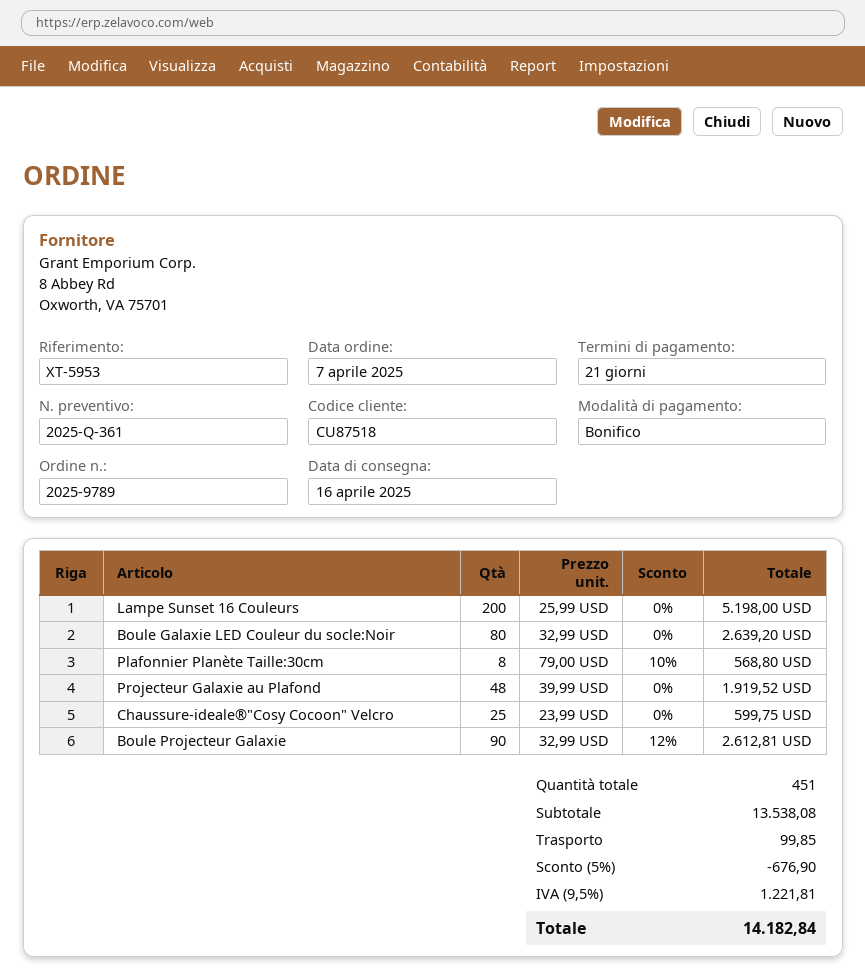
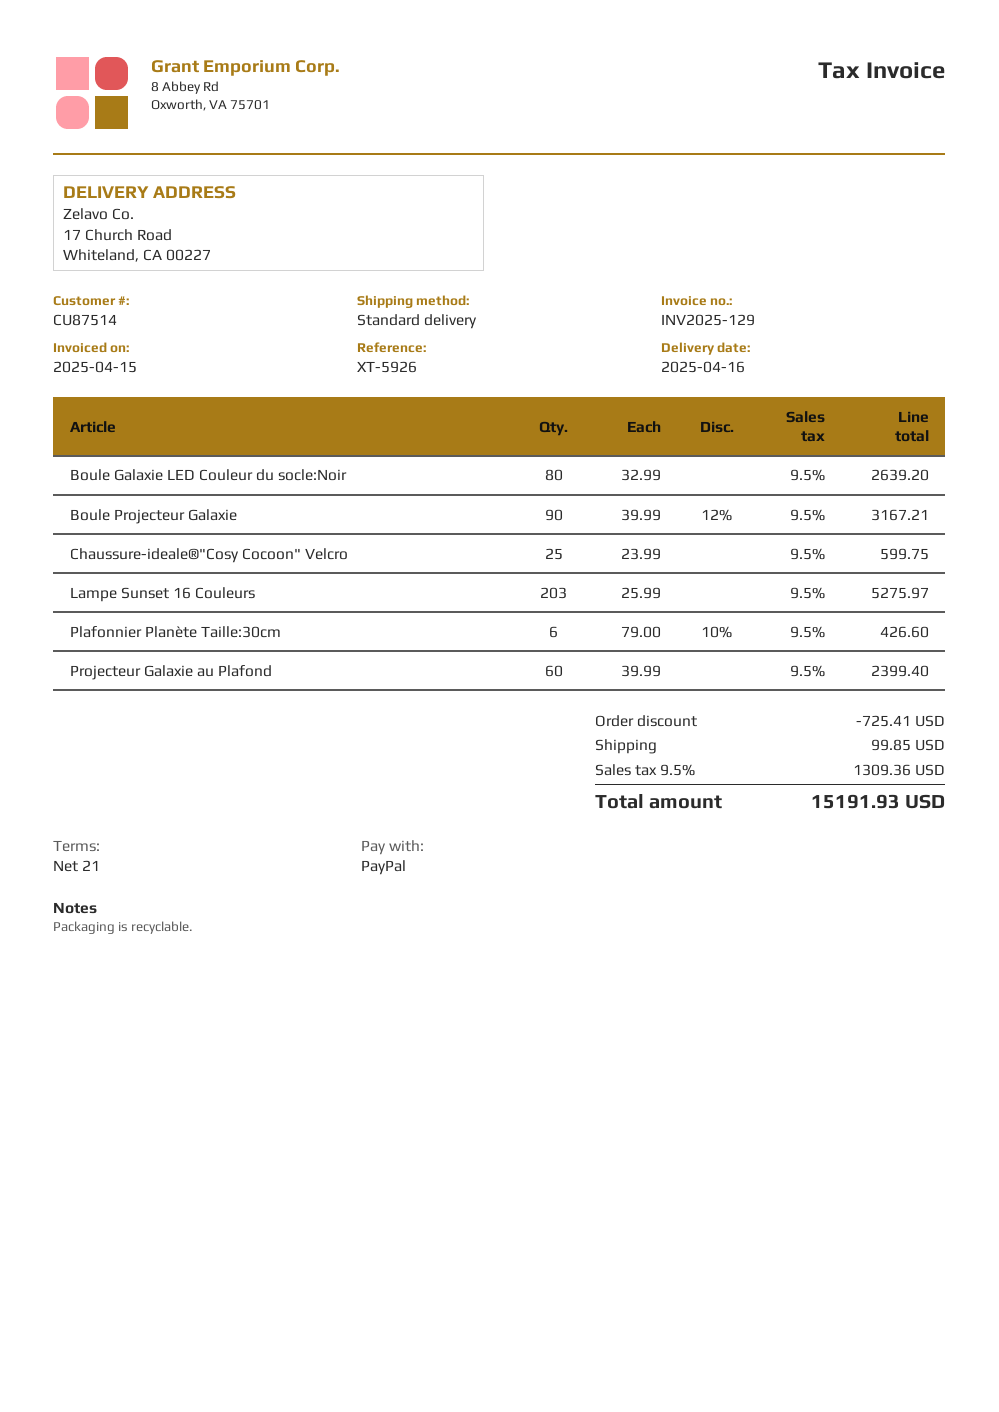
customer number: CU87518 -> CU87514
reference: XT-5953 -> XT-5926
payment method: bank transfer -> PayPal
Lampe Sunset 16 Couleurs: 200 x 25.99 = 5198.00 -> 203 x 25.99 = 5275.97
Plafonnier Planète Taille:30cm: 8 x 79.00 - 10% = 568.80 -> 6 x 79.00 - 10% = 426.60
Projecteur Galaxie au Plafond: 48 x 39.99 = 1919.52 -> 60 x 39.99 = 2399.40
Boule Projecteur Galaxie: 90 x 32.99 - 12% = 2612.81 -> 90 x 39.99 - 12% = 3167.21
discount: 676.90 -> 725.41
tax: 9.5% = 1221.81 -> 9.5% = 1309.36
total: 14182.84 -> 15191.93

